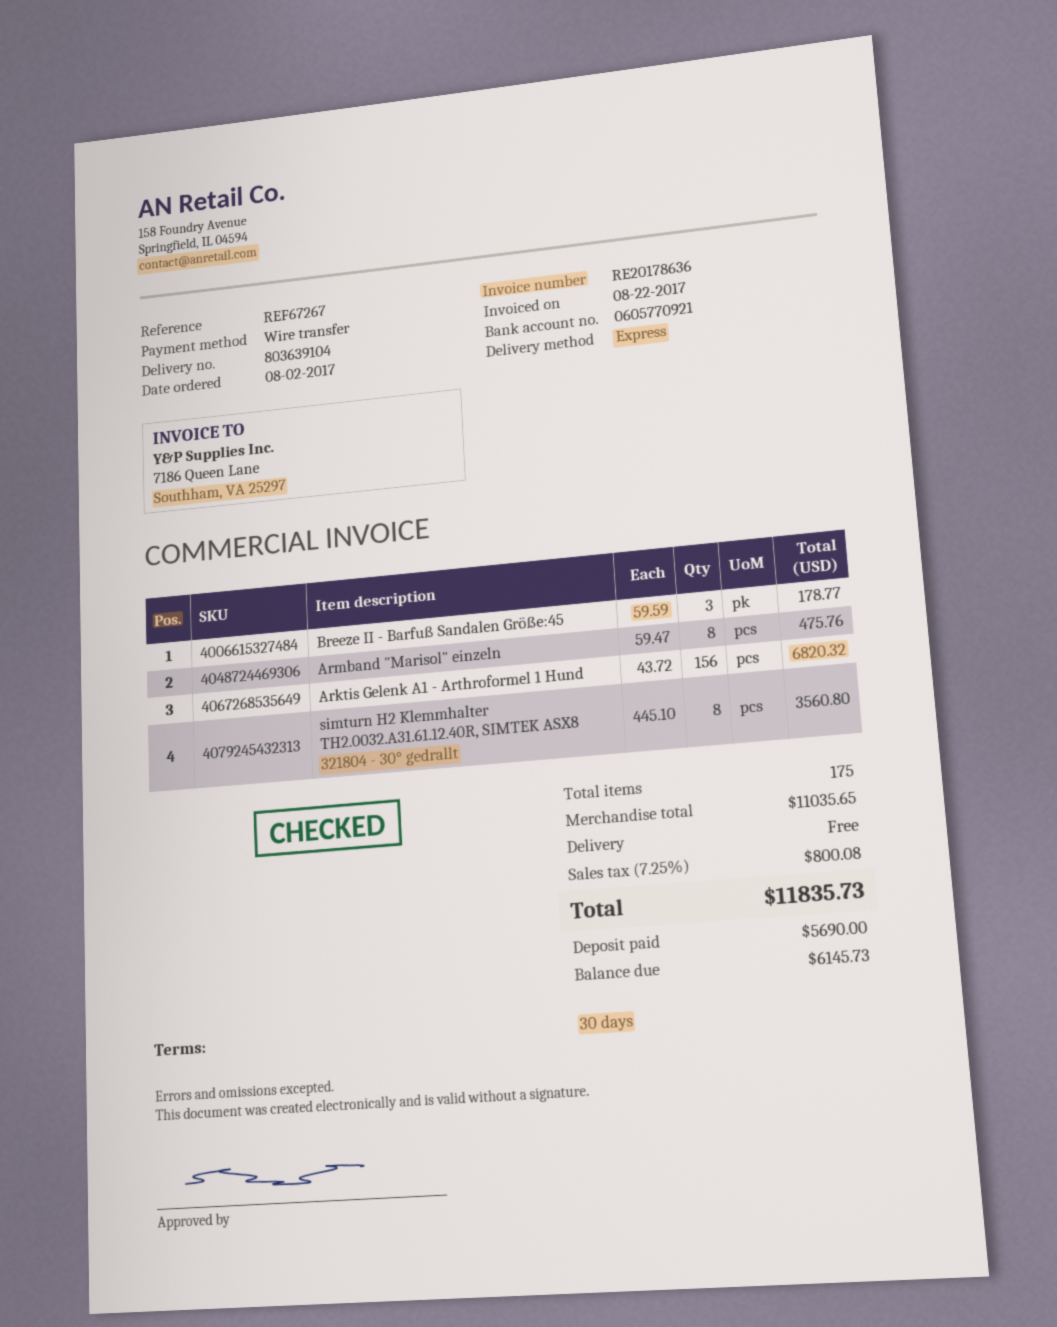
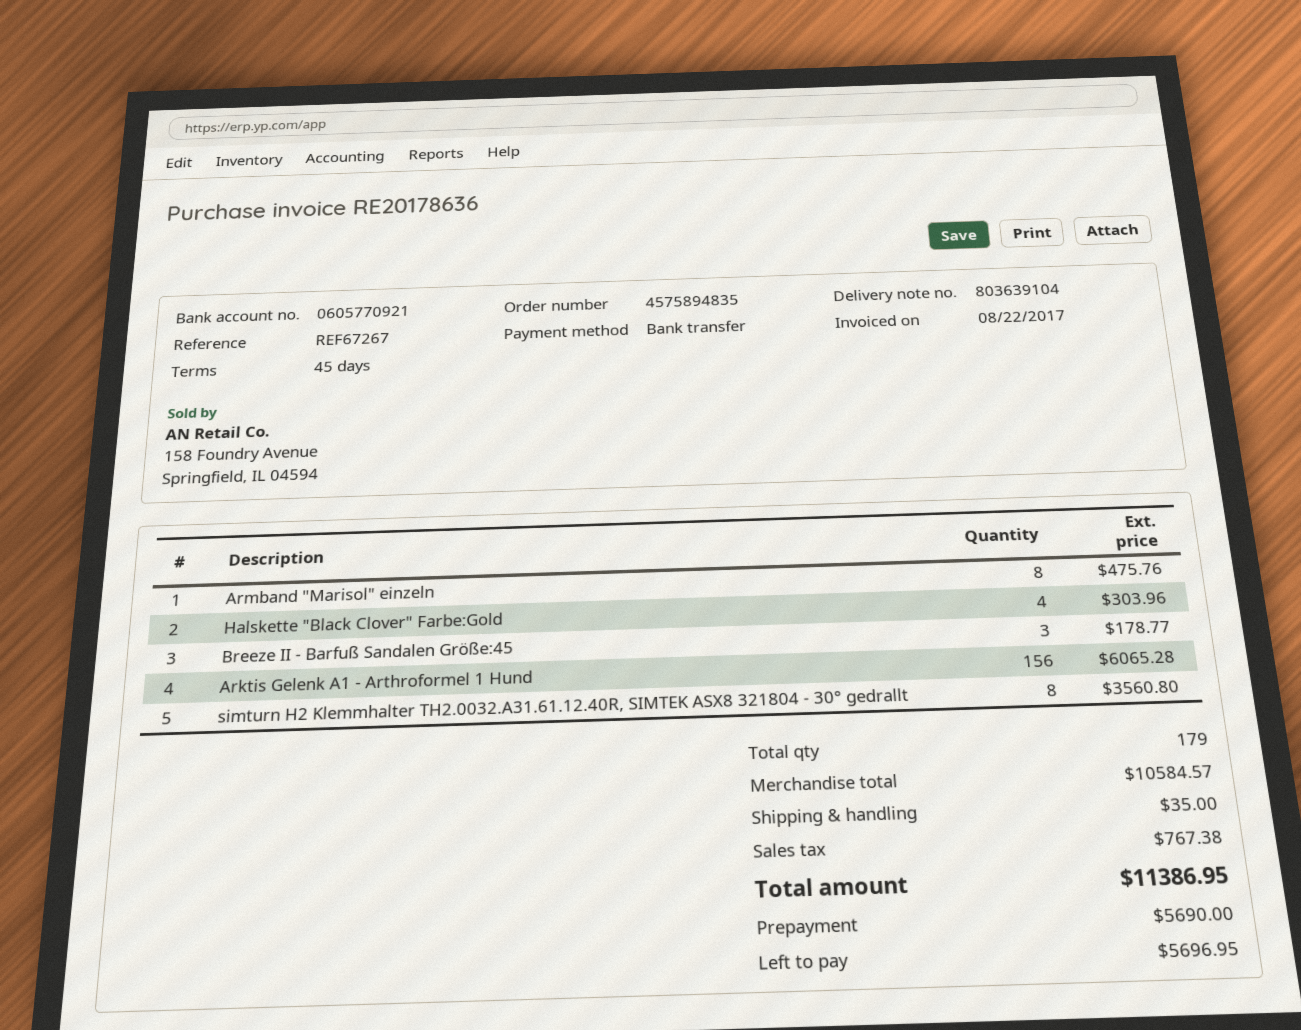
payment terms: 30 days -> 45 days
Arktis Gelenk A1 - Arthroformel 1 Hund: 156 for 6820.32 -> 156 for 6065.28
Halskette "Black Clover" Farbe:Gold: none -> 4 for 303.96
total quantity: 175 -> 179
subtotal: 11035.65 -> 10584.57
shipping: 0.00 -> 35.00
tax: 800.08 -> 767.38
total: 11835.73 -> 11386.95
balance: 6145.73 -> 5696.95

